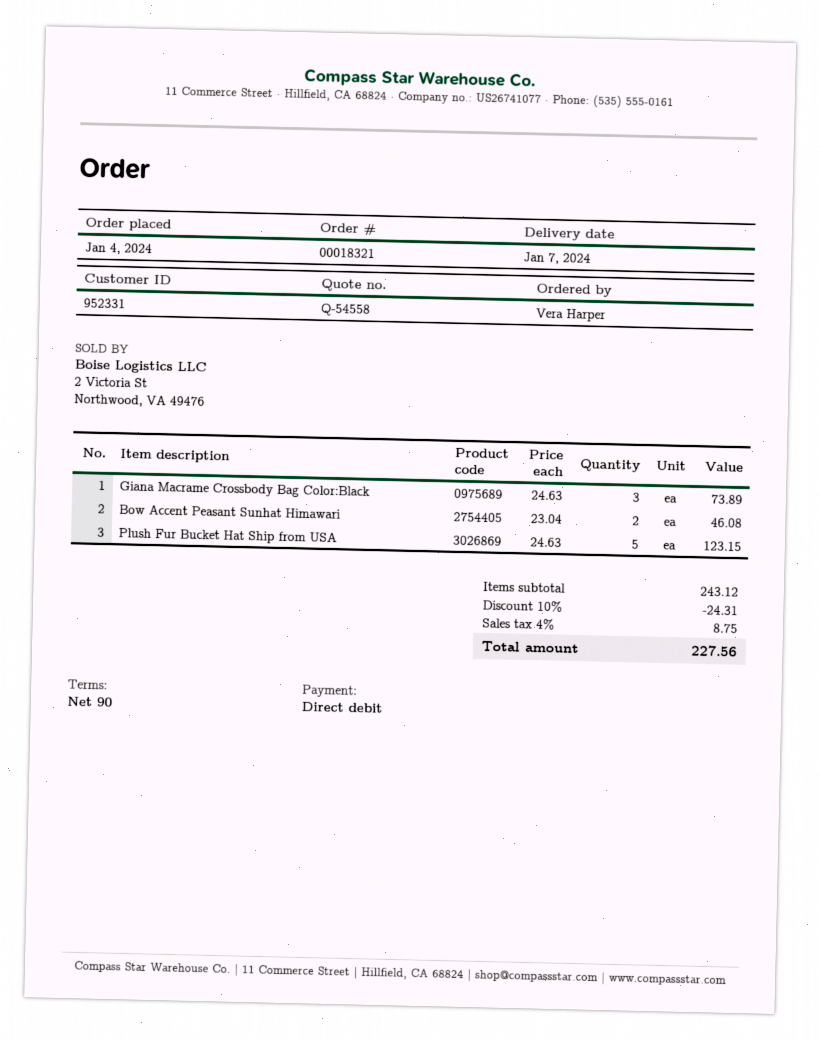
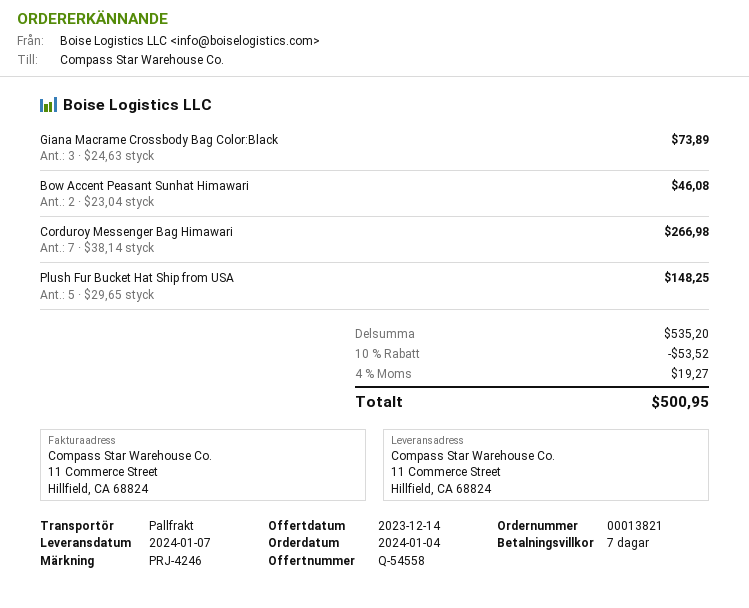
order number: 00018321 -> 00013821
payment terms: 90 days -> 7 days
Plush Fur Bucket Hat Ship from USA: 5 x 24.63 = 123.15 -> 5 x 29.65 = 148.25
Corduroy Messenger Bag Himawari: none -> 7 x 38.14 = 266.98
subtotal: 243.12 -> 535.20
discount: 10% = 24.31 -> 10% = 53.52
tax: 4% = 8.75 -> 4% = 19.27
total: 227.56 -> 500.95

